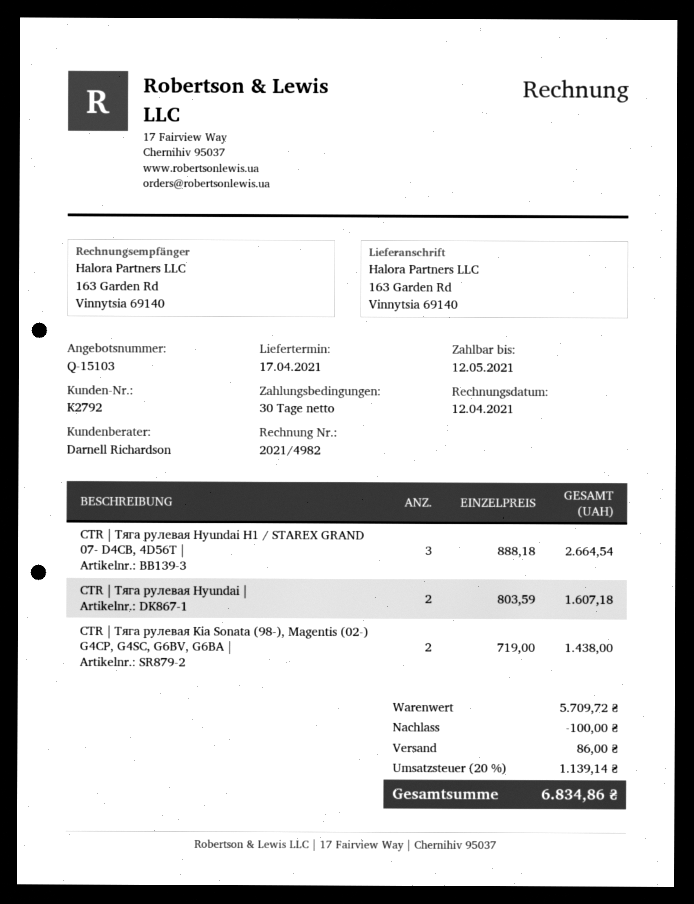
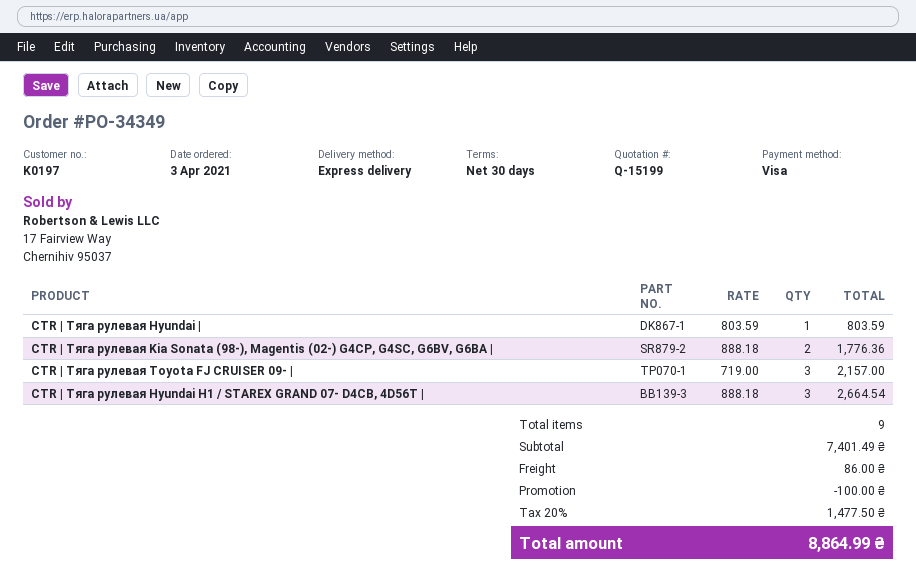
quote number: Q-15103 -> Q-15199
customer number: K2792 -> K0197
CTR | Тяга рулевая Hyundai |: 2 x 803.59 = 1607.18 -> 1 x 803.59 = 803.59
CTR | Тяга рулевая Kia Sonata (98-), Magentis (02-) G4CP, G4SC, G6BV, G6BA |: 2 x 719.00 = 1438.00 -> 2 x 888.18 = 1776.36
CTR | Тяга рулевая Toyota FJ CRUISER 09- |: none -> 3 x 719.00 = 2157.00
subtotal: 5709.72 -> 7401.49
tax: 20% = 1139.14 -> 20% = 1477.50
total: 6834.86 -> 8864.99

